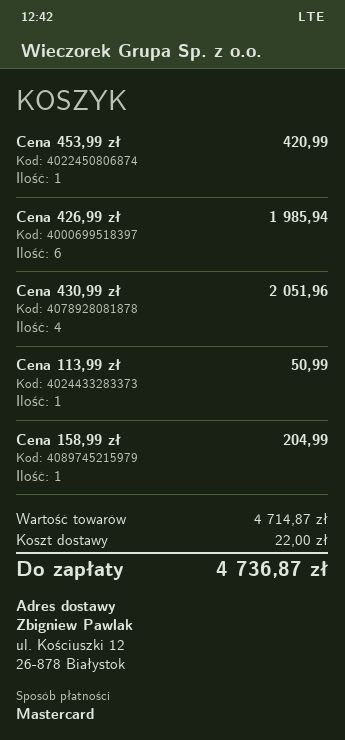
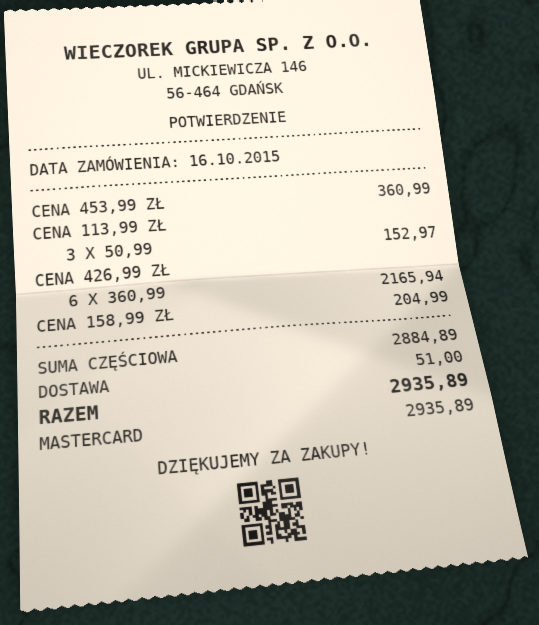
Cena 453,99 zł: 1 for 420.99 -> 1 for 360.99
Cena 426,99 zł: 6 for 1985.94 -> 6 for 2165.94
Cena 430,99 zł: 4 for 2051.96 -> none
Cena 113,99 zł: 1 for 50.99 -> 3 for 152.97
subtotal: 4714.87 -> 2884.89
shipping: 22.00 -> 51.00
total: 4736.87 -> 2935.89

